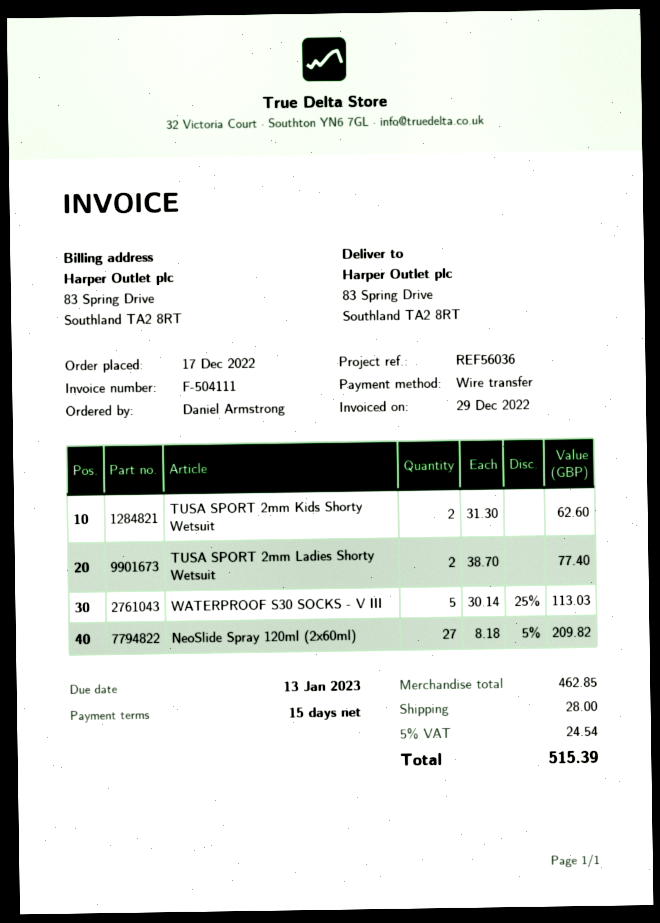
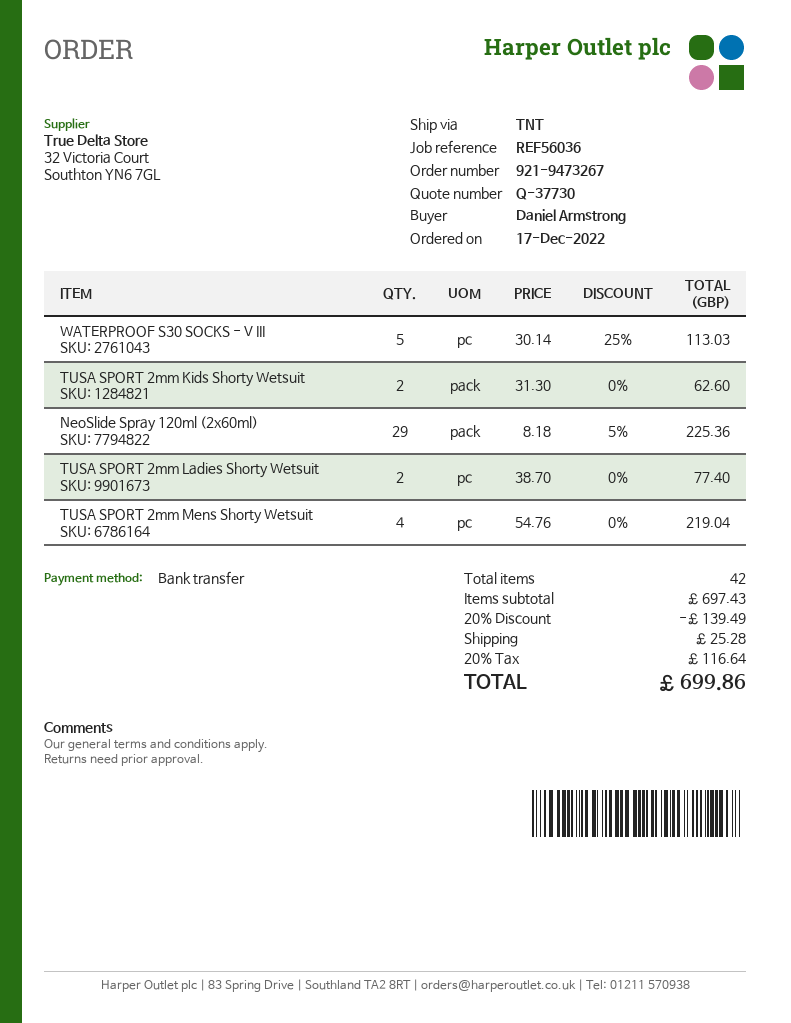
NeoSlide Spray 120ml (2x60ml): 27 x 8.18 - 5% = 209.82 -> 29 x 8.18 - 5% = 225.36
TUSA SPORT 2mm Mens Shorty Wetsuit: none -> 4 x 54.76 = 219.04
subtotal: 462.85 -> 697.43
discount: none -> 20% = 139.49
shipping: 28.00 -> 25.28
tax: 5% = 24.54 -> 20% = 116.64
total: 515.39 -> 699.86

